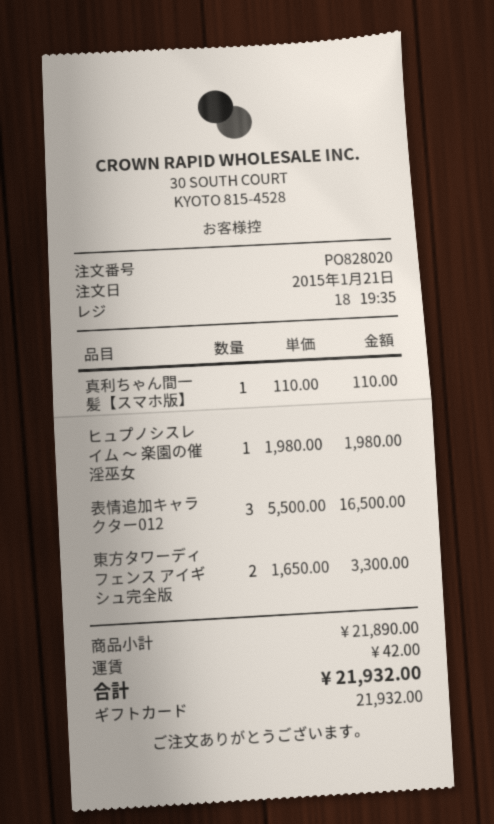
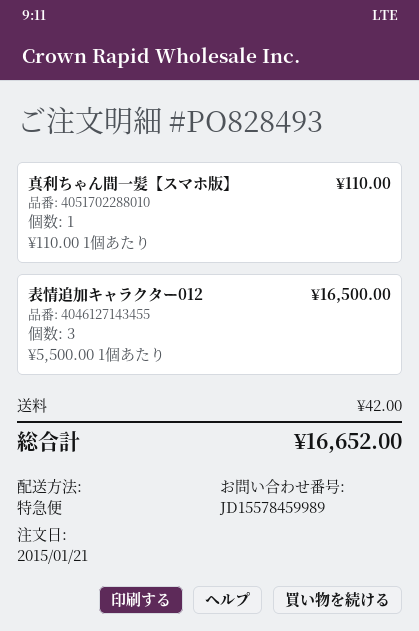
order number: PO828020 -> PO828493
ヒュプノシスレイム 〜 楽園の催淫巫女: 1 x 1980.00 = 1980.00 -> none
東方タワーディフェンス アイギシュ完全版: 2 x 1650.00 = 3300.00 -> none
total: 21932.00 -> 16652.00

